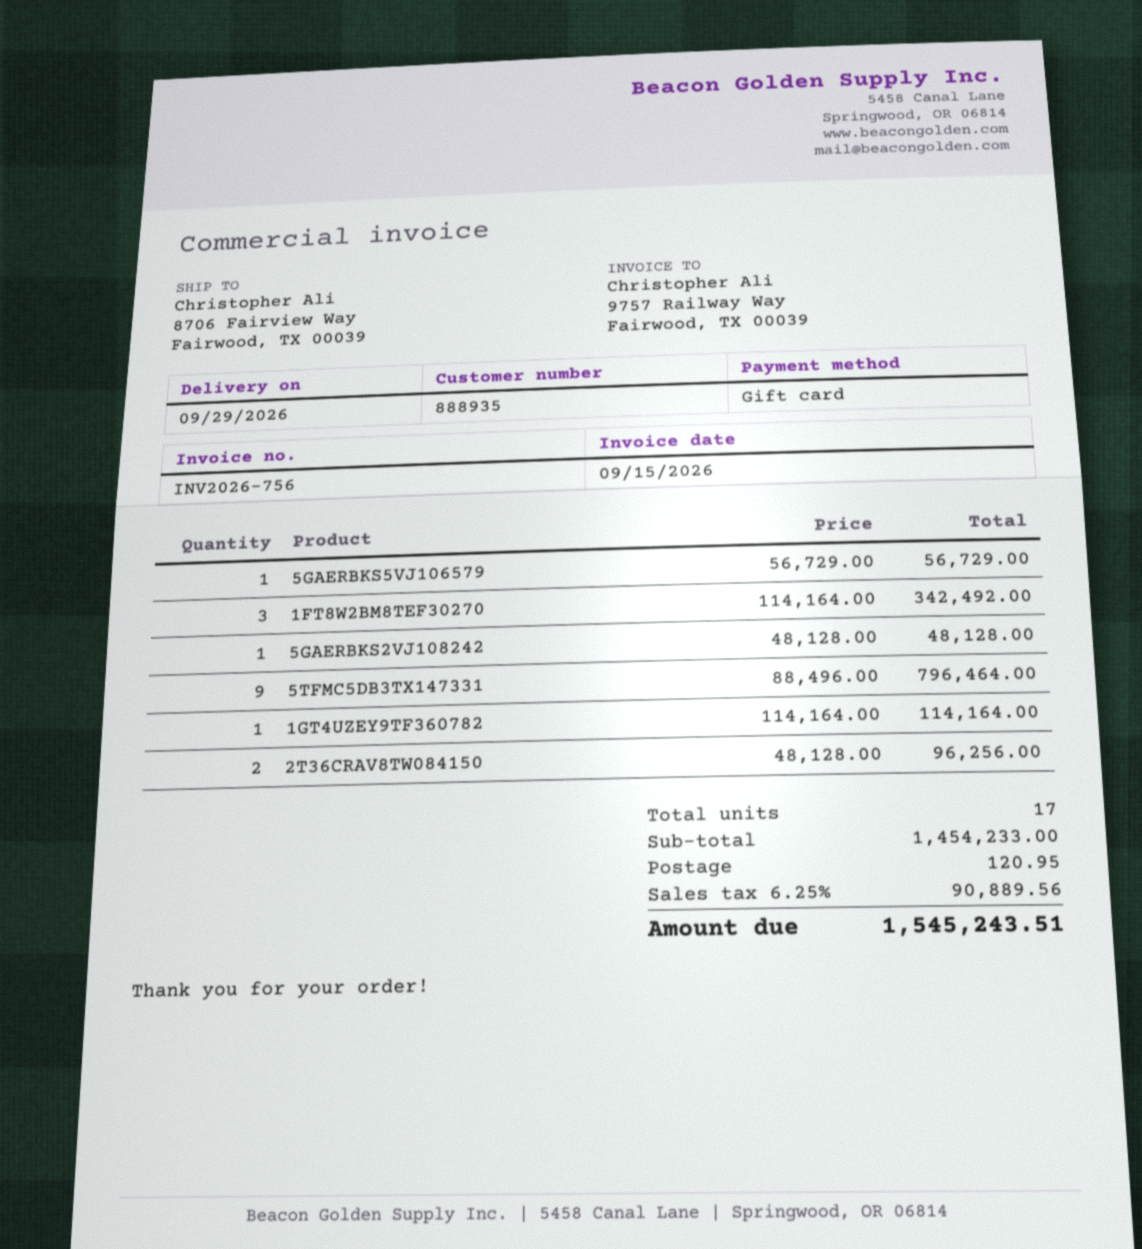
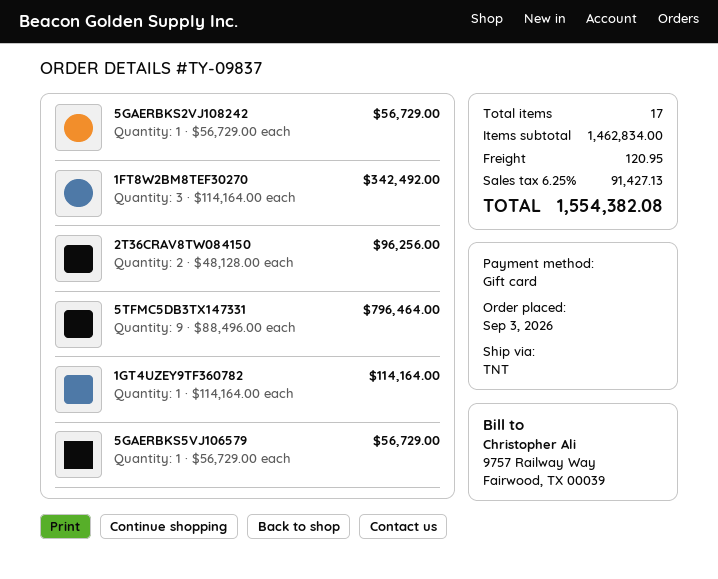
5GAERBKS2VJ108242: 1 x 48128.00 = 48128.00 -> 1 x 56729.00 = 56729.00
subtotal: 1454233.00 -> 1462834.00
tax: 6.25% = 90889.56 -> 6.25% = 91427.13
total: 1545243.51 -> 1554382.08

